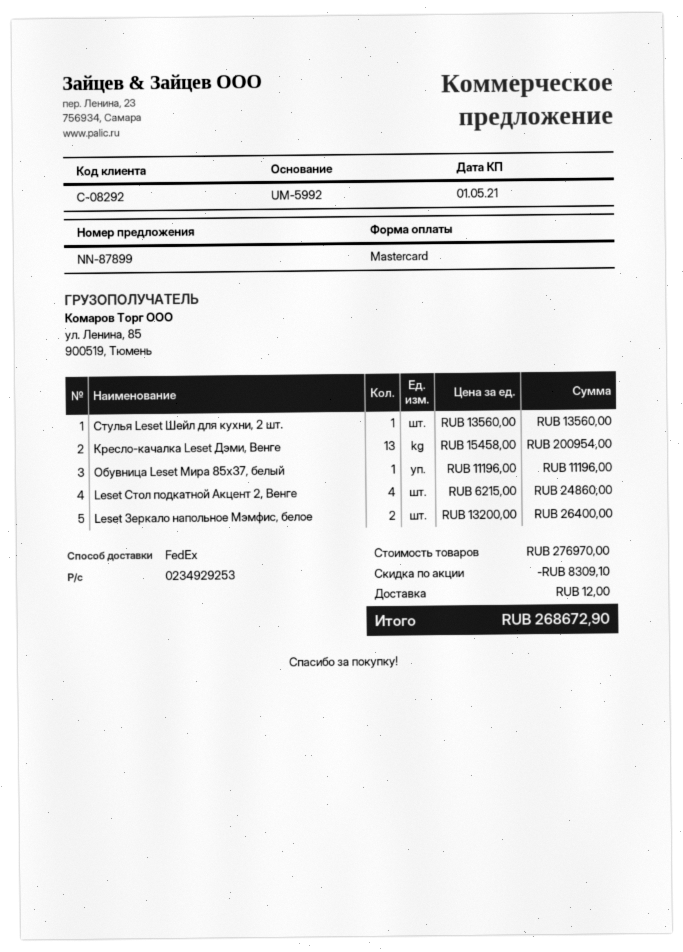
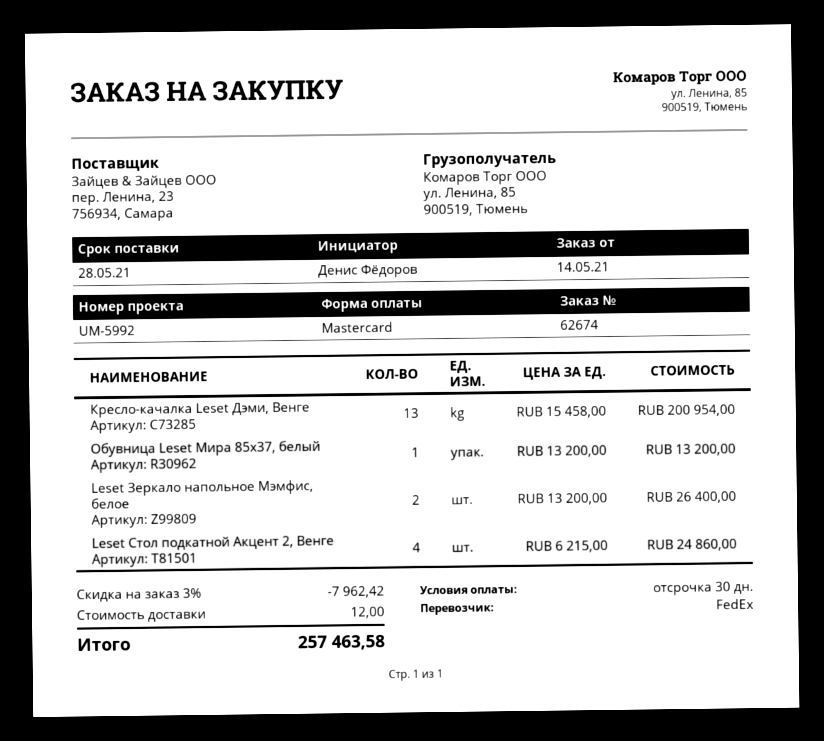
Стулья Leset Шейл для кухни, 2 шт.: 1 x 13560.00 = 13560.00 -> none
Обувница Leset Мира 85х37, белый: 1 x 11196.00 = 11196.00 -> 1 x 13200.00 = 13200.00
discount: 8309.10 -> 7962.42
total: 268672.90 -> 257463.58

